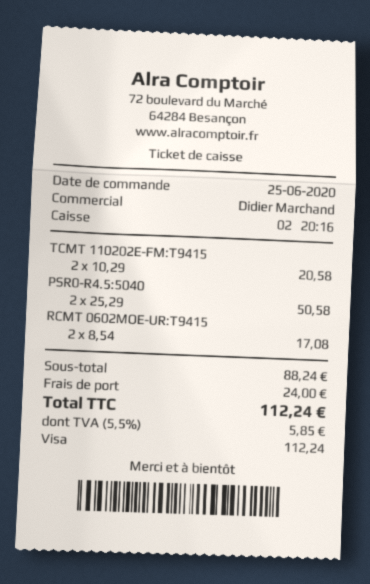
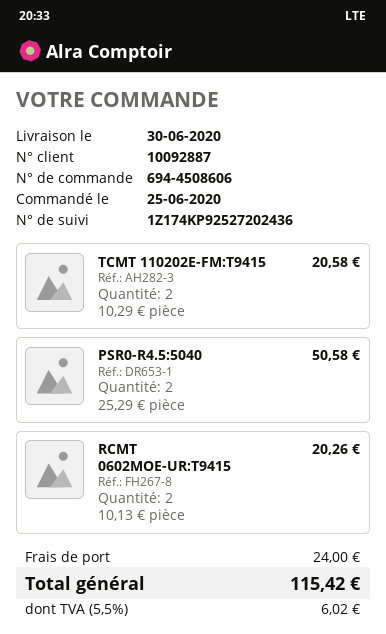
RCMT 0602MOE-UR:T9415: 2 x 8.54 = 17.08 -> 2 x 10.13 = 20.26
tax: 5.5% = 5.85 -> 5.5% = 6.02
total: 112.24 -> 115.42

